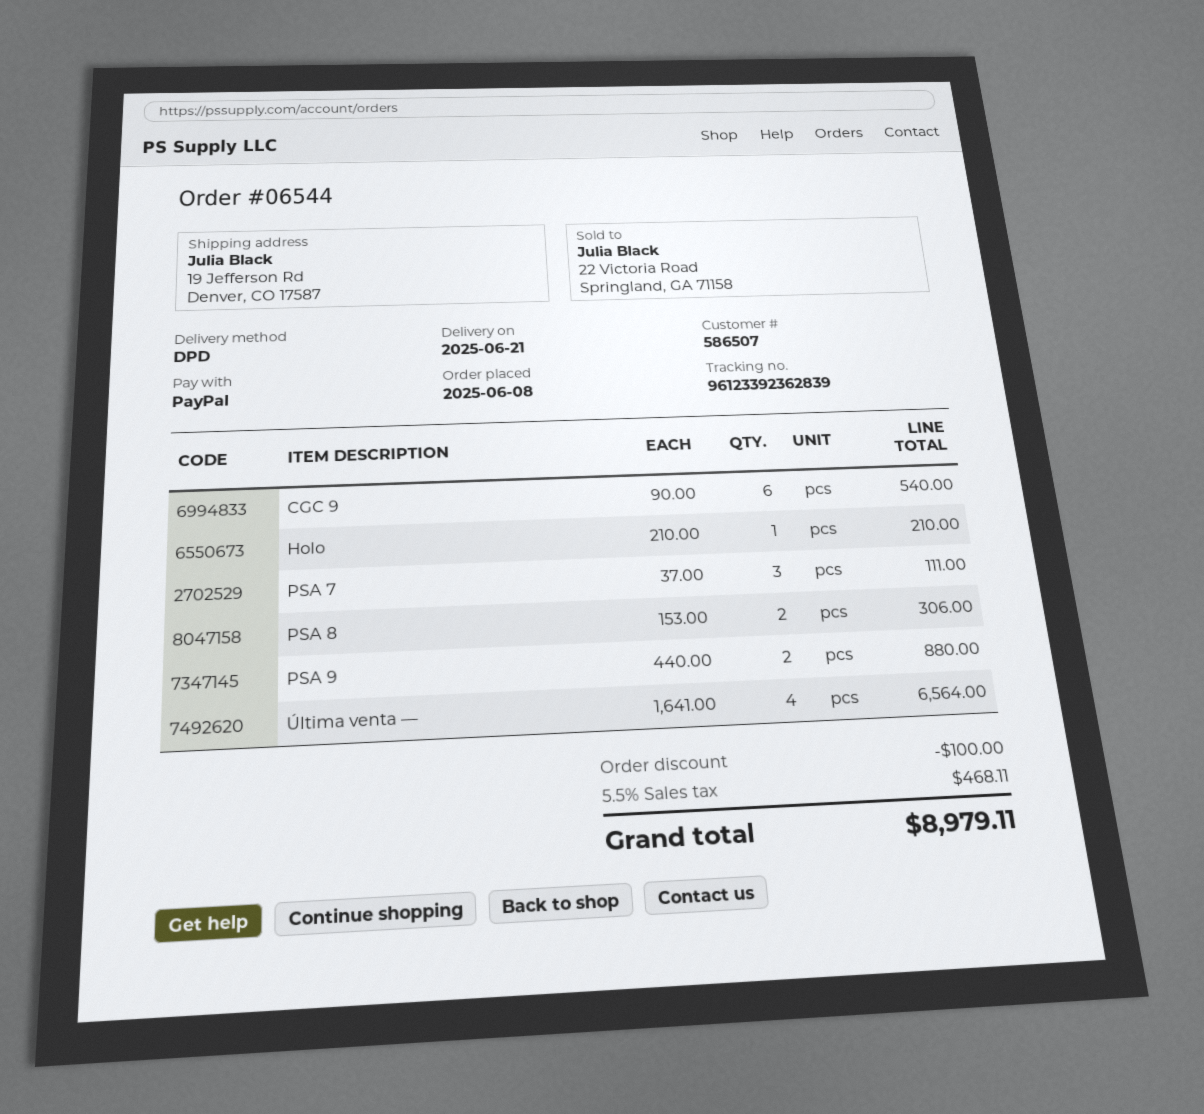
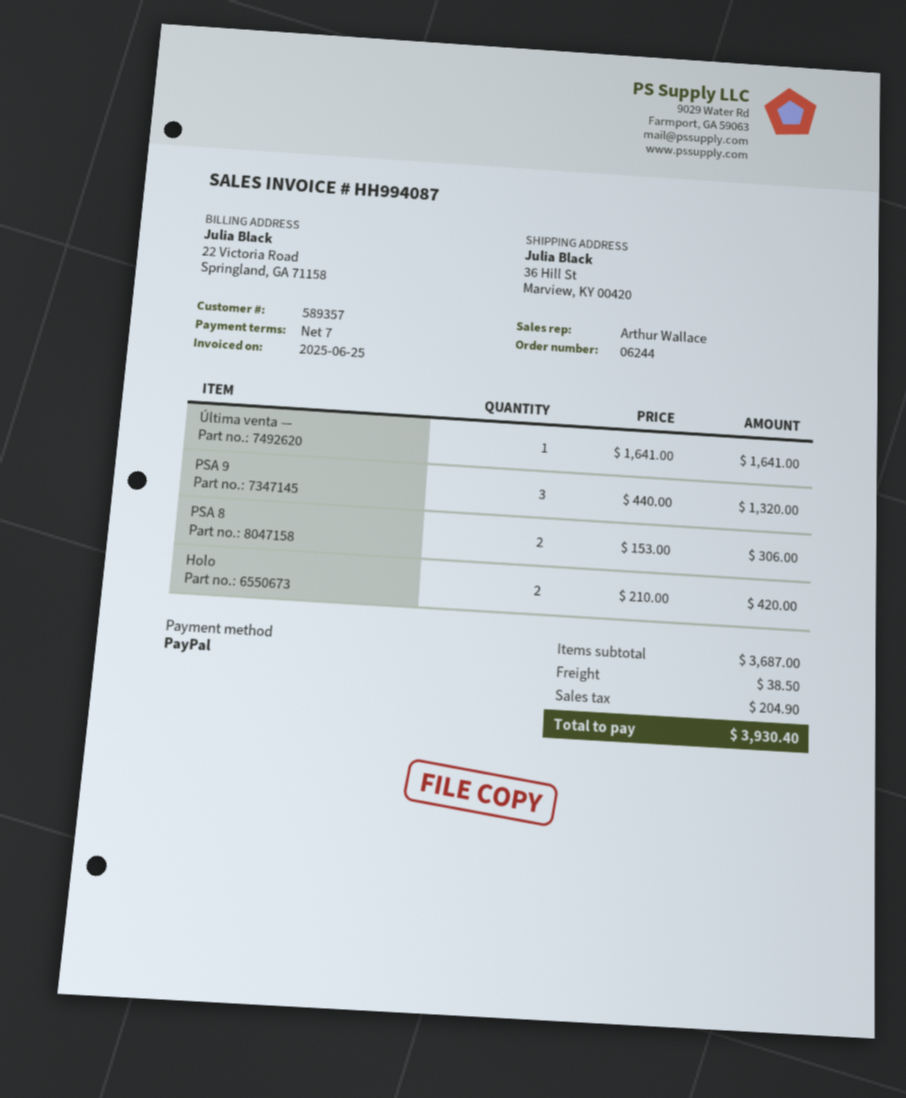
order number: 06544 -> 06244
customer number: 586507 -> 589357
ship to: 19 Jefferson Rd, Denver, CO 17587 -> 36 Hill St, Marview, KY 00420
CGC 9: 6 x 90.00 = 540.00 -> none
Holo: 1 x 210.00 = 210.00 -> 2 x 210.00 = 420.00
PSA 7: 3 x 37.00 = 111.00 -> none
PSA 9: 2 x 440.00 = 880.00 -> 3 x 440.00 = 1320.00
Última venta —: 4 x 1641.00 = 6564.00 -> 1 x 1641.00 = 1641.00
discount: 100.00 -> none
shipping: none -> 38.50
tax: 468.11 -> 204.90
total: 8979.11 -> 3930.40

